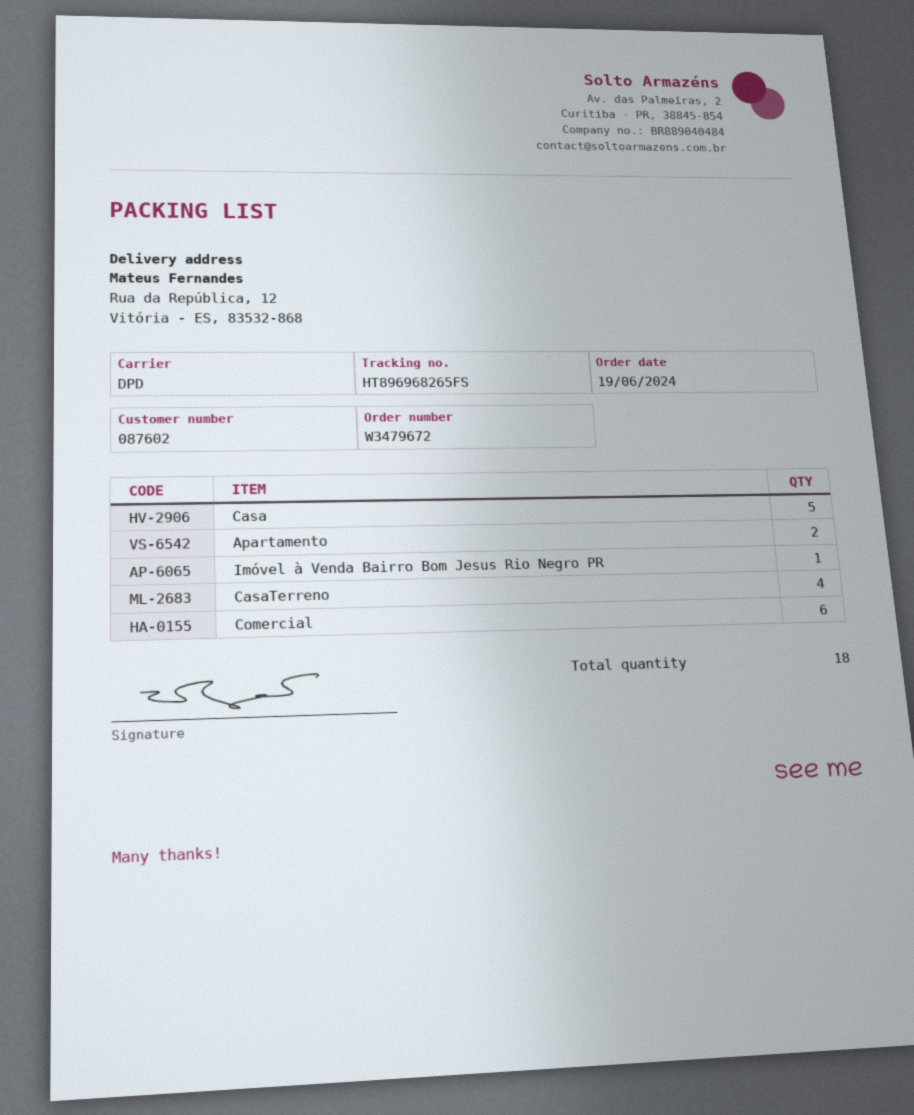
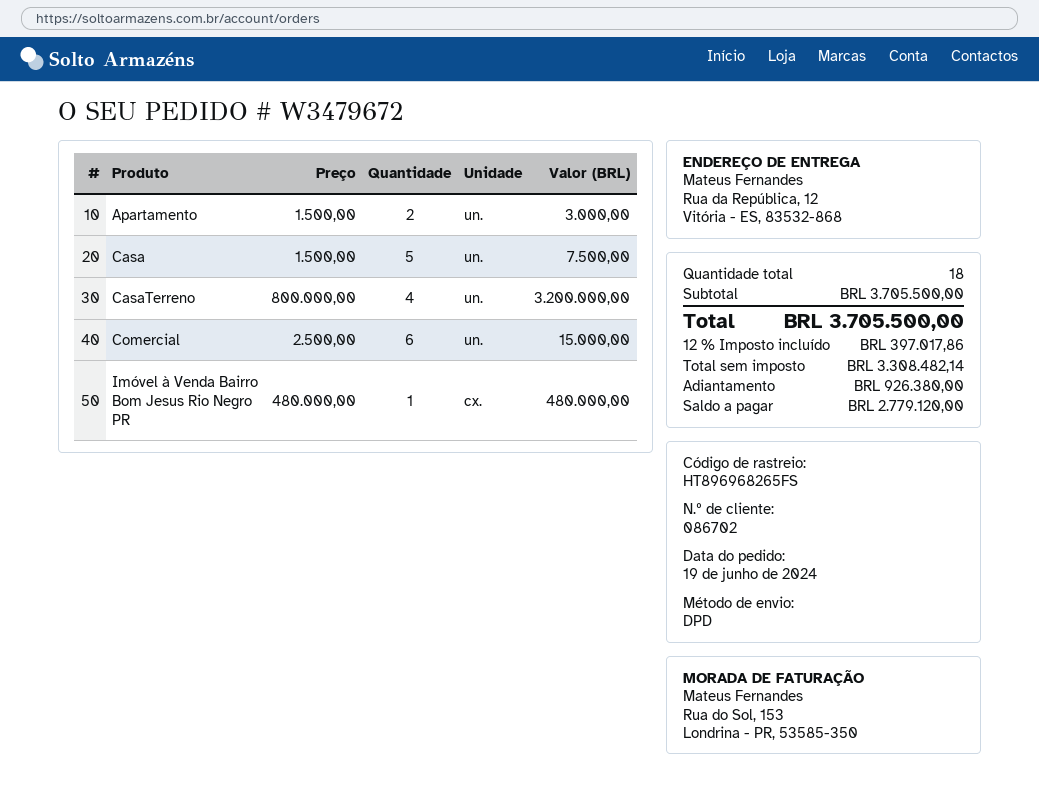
customer number: 087602 -> 086702

